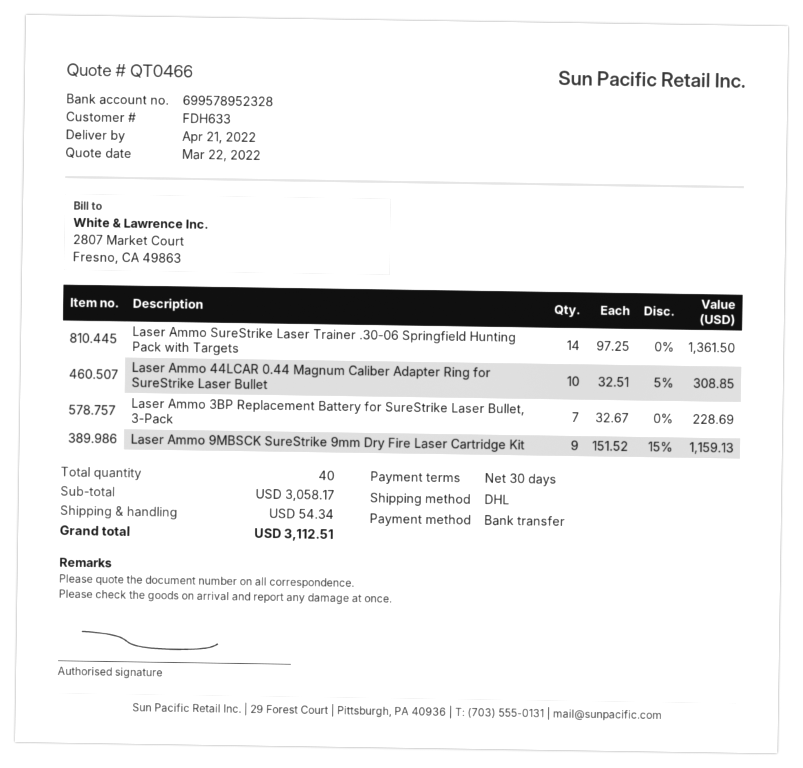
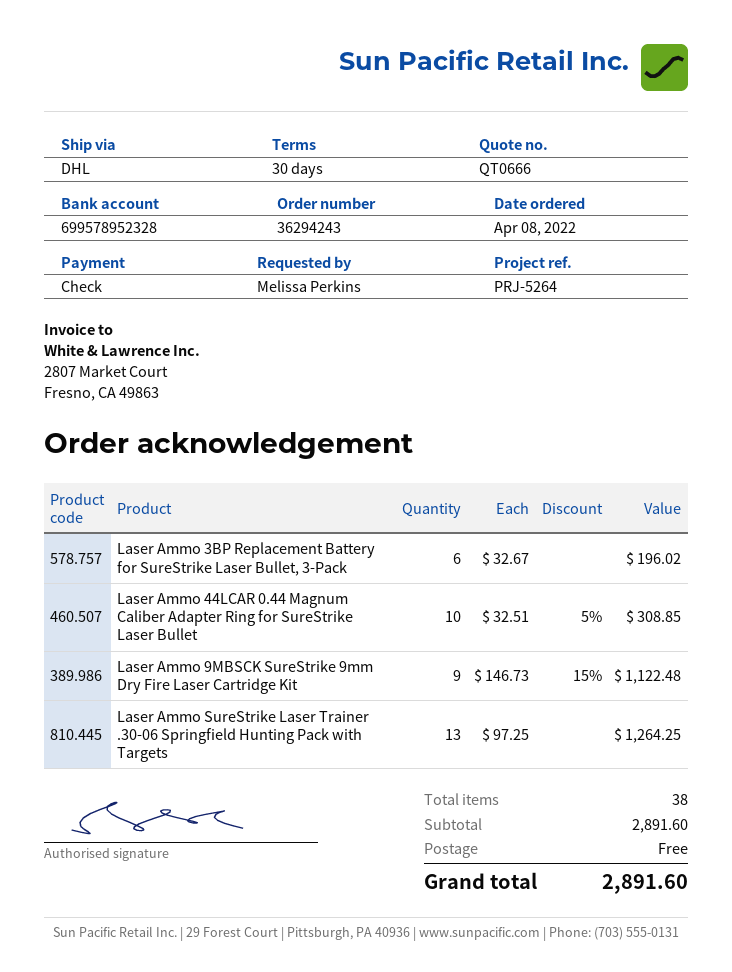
quote number: QT0466 -> QT0666
payment method: bank transfer -> cheque
Laser Ammo SureStrike Laser Trainer .30-06 Springfield Hunting Pack with Targets: 14 x 97.25 = 1361.50 -> 13 x 97.25 = 1264.25
Laser Ammo 3BP Replacement Battery for SureStrike Laser Bullet, 3-Pack: 7 x 32.67 = 228.69 -> 6 x 32.67 = 196.02
Laser Ammo 9MBSCK SureStrike 9mm Dry Fire Laser Cartridge Kit: 9 x 151.52 - 15% = 1159.13 -> 9 x 146.73 - 15% = 1122.48
total quantity: 40 -> 38
subtotal: 3058.17 -> 2891.60
shipping: 54.34 -> 0.00
total: 3112.51 -> 2891.60

